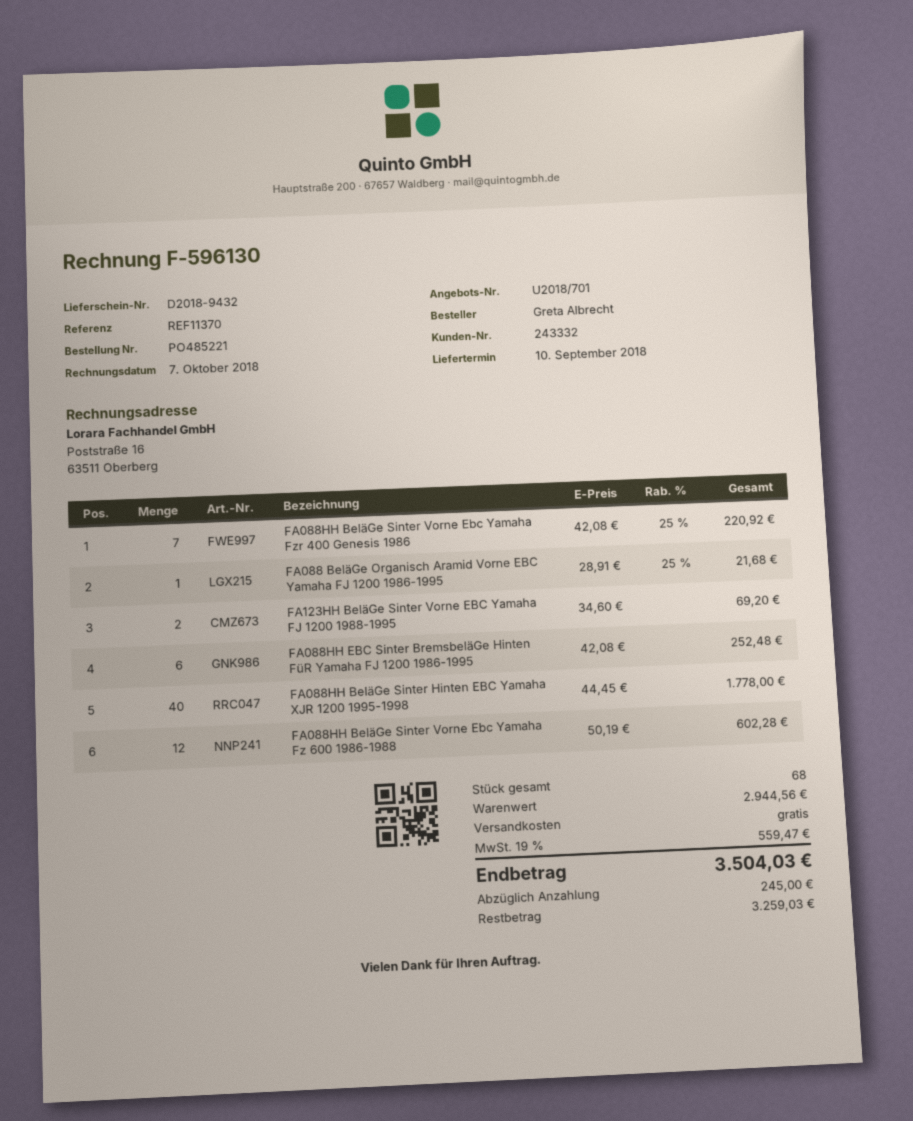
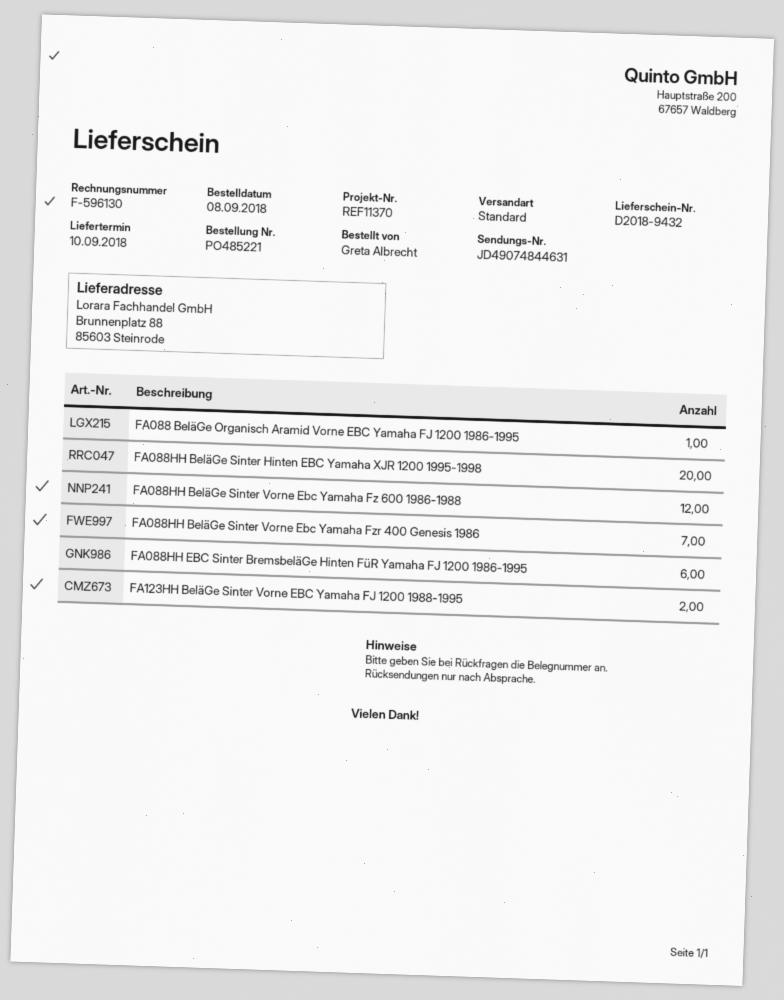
FA088HH BeläGe Sinter Hinten EBC Yamaha XJR 1200 1995-1998: 40 -> 20

